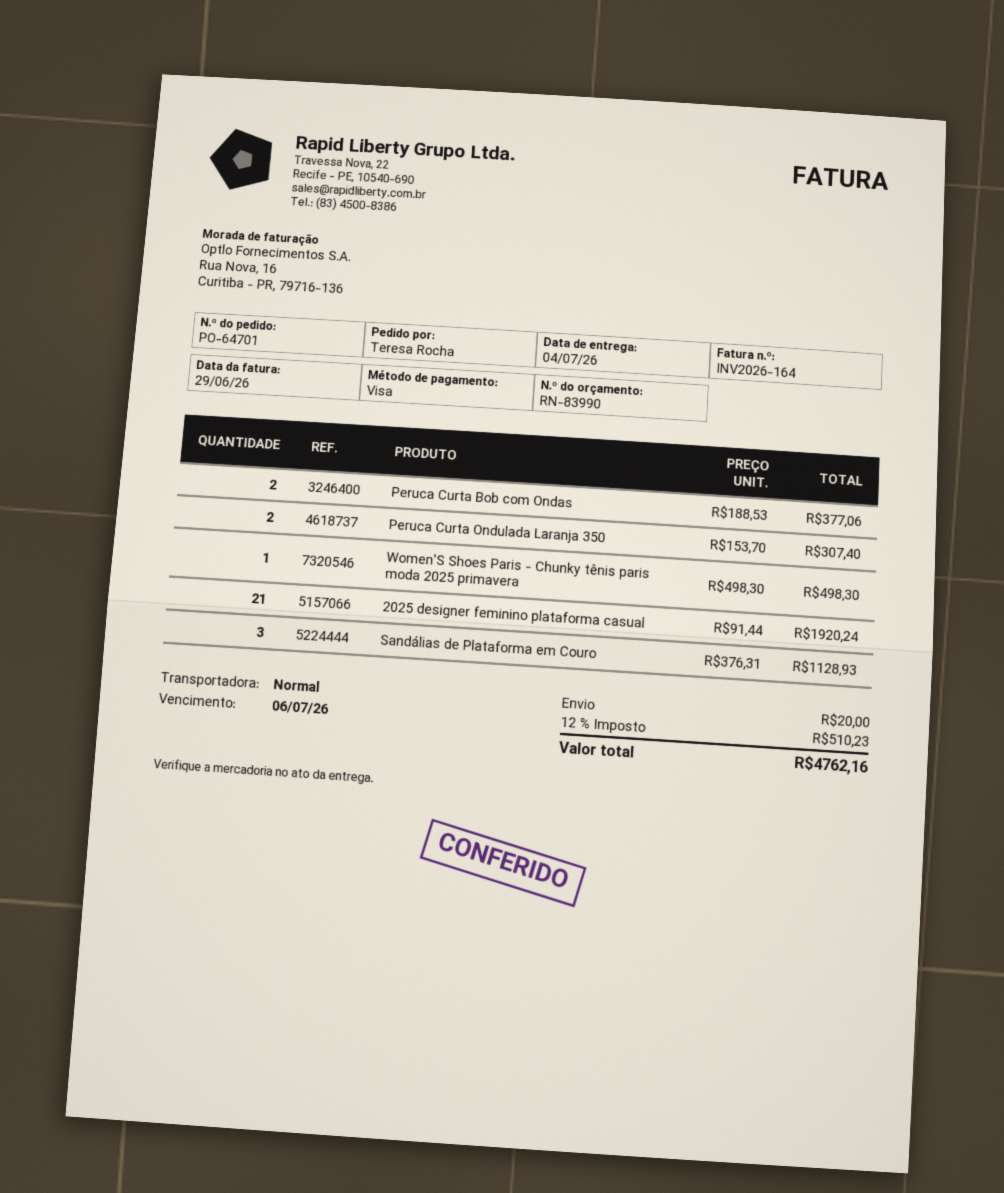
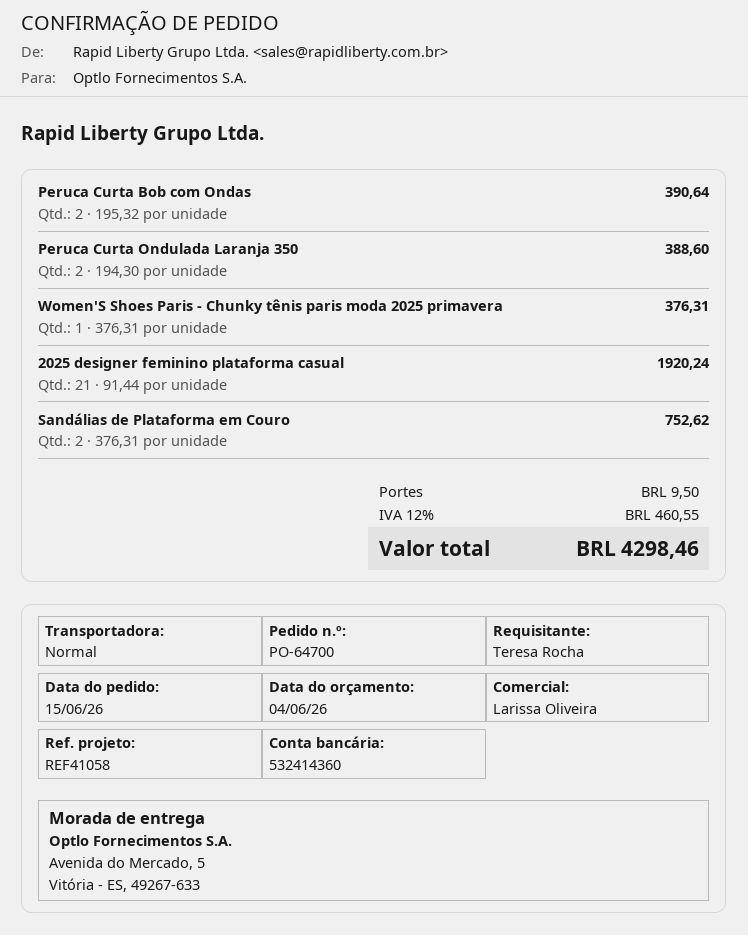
order number: PO-64701 -> PO-64700
Peruca Curta Bob com Ondas: 2 x 188.53 = 377.06 -> 2 x 195.32 = 390.64
Peruca Curta Ondulada Laranja 350: 2 x 153.70 = 307.40 -> 2 x 194.30 = 388.60
Women'S Shoes Paris - Chunky tênis paris moda 2025 primavera: 1 x 498.30 = 498.30 -> 1 x 376.31 = 376.31
Sandálias de Plataforma em Couro: 3 x 376.31 = 1128.93 -> 2 x 376.31 = 752.62
shipping: 20.00 -> 9.50
tax: 12% = 510.23 -> 12% = 460.55
total: 4762.16 -> 4298.46

